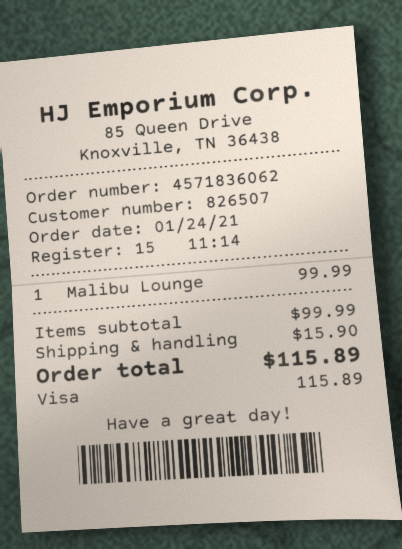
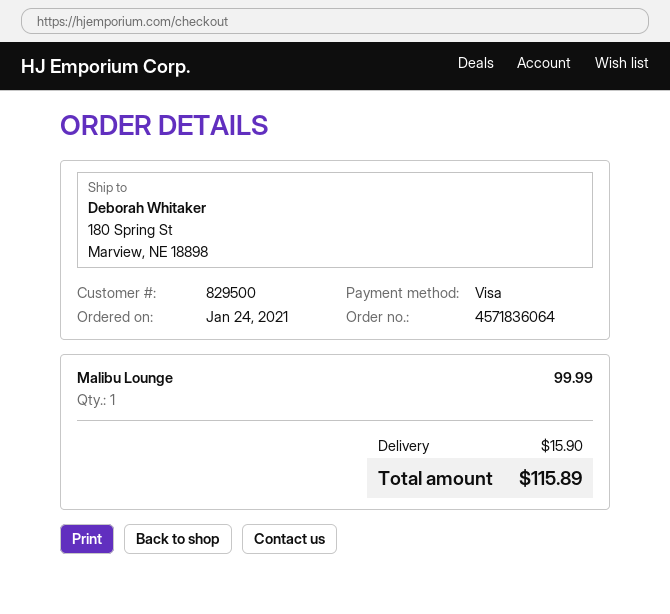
order number: 4571836062 -> 4571836064
customer number: 826507 -> 829500

